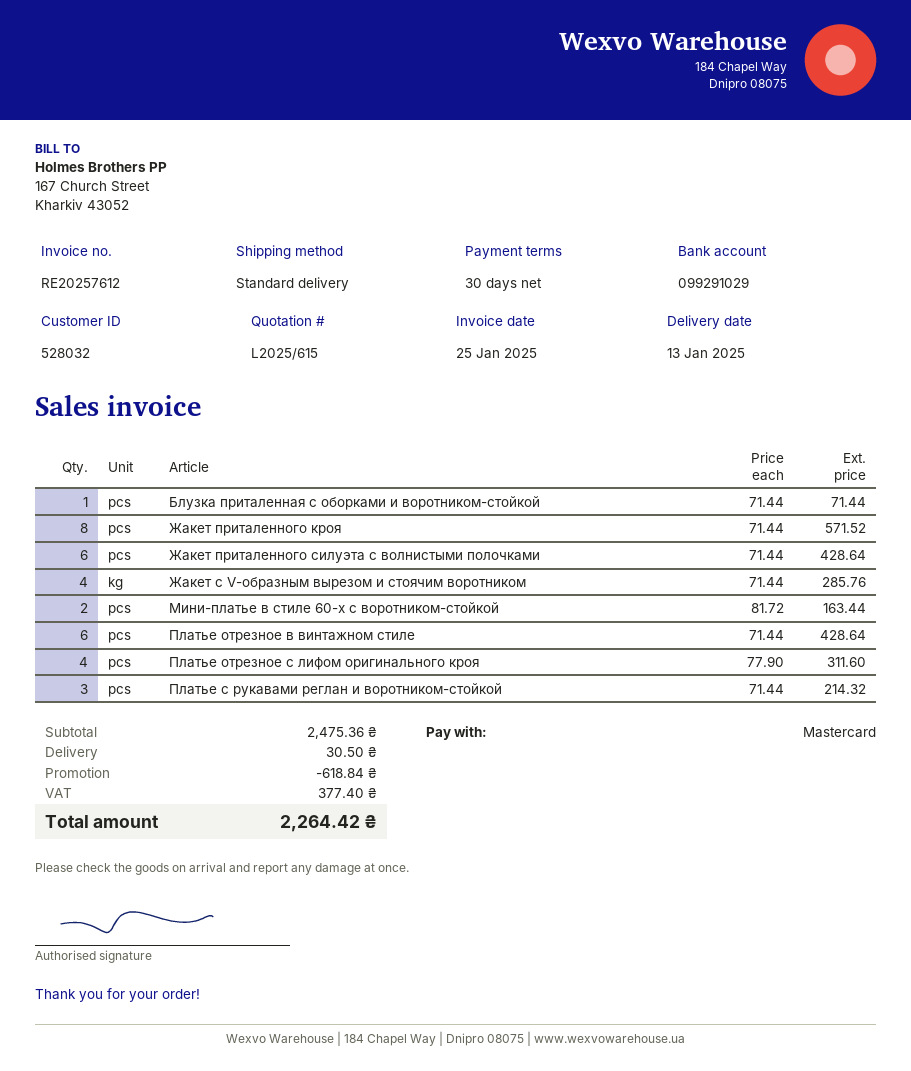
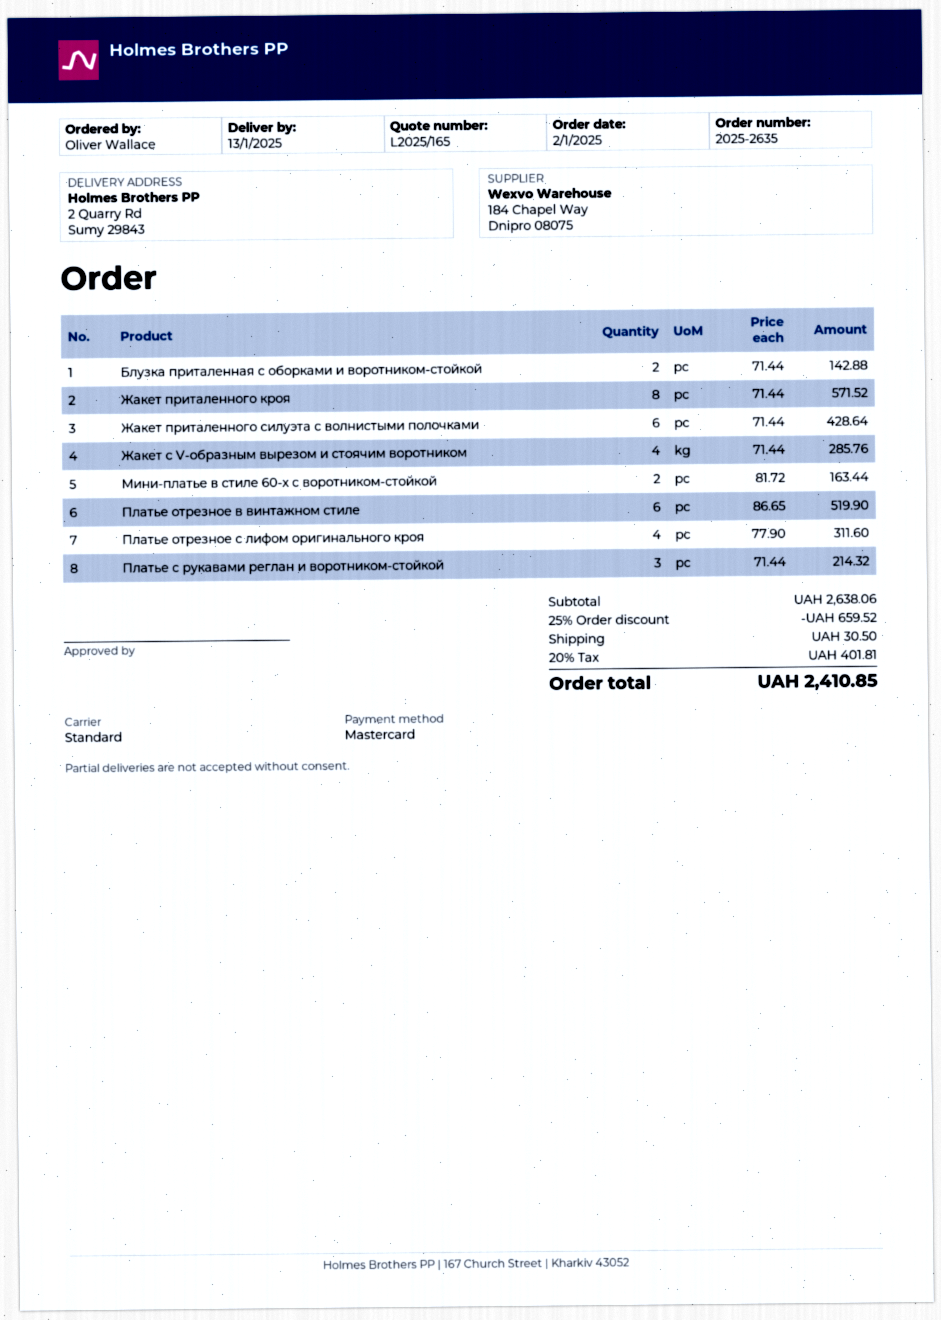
quote number: L2025/615 -> L2025/165
Блузка приталенная с оборками и воротником-стойкой: 1 x 71.44 = 71.44 -> 2 x 71.44 = 142.88
Платье отрезное в винтажном стиле: 6 x 71.44 = 428.64 -> 6 x 86.65 = 519.90
subtotal: 2475.36 -> 2638.06
discount: 618.84 -> 659.52
tax: 377.40 -> 401.81
total: 2264.42 -> 2410.85

